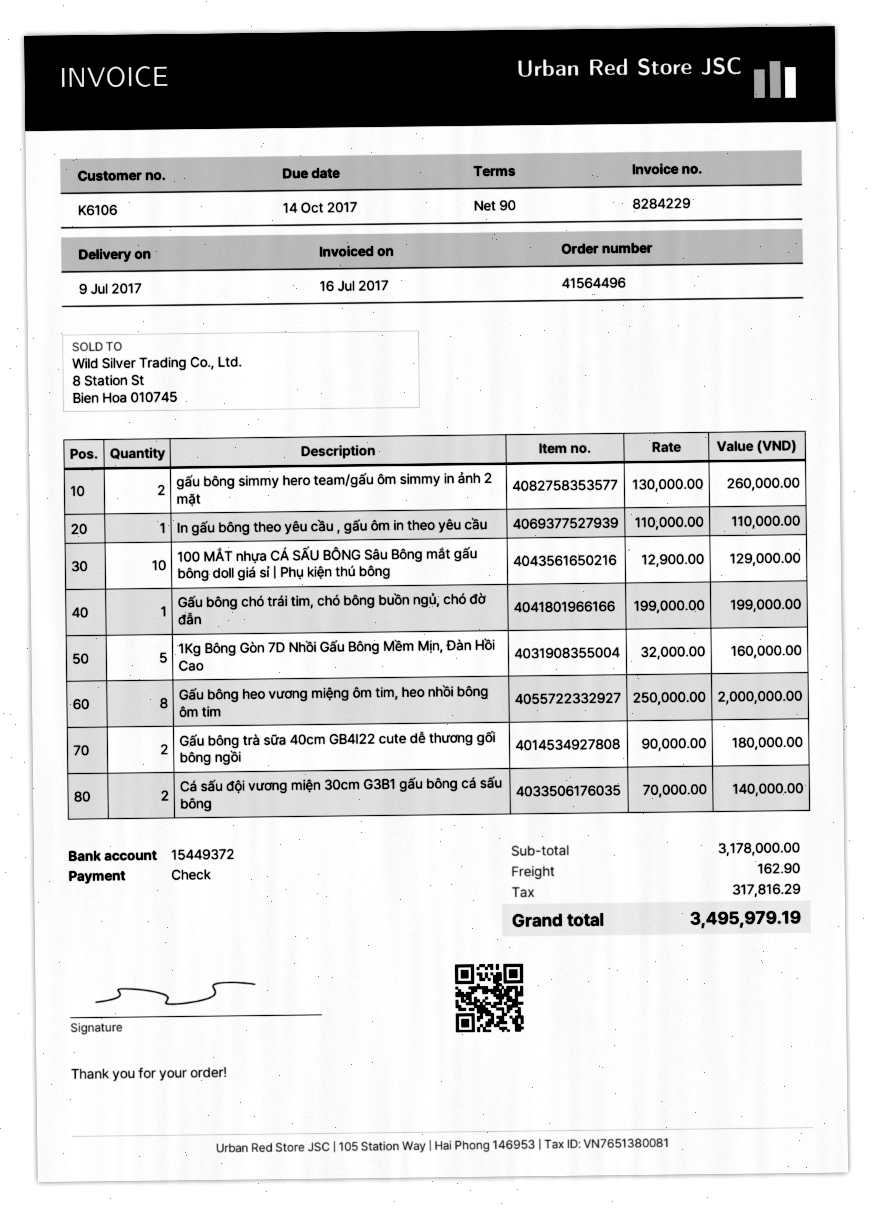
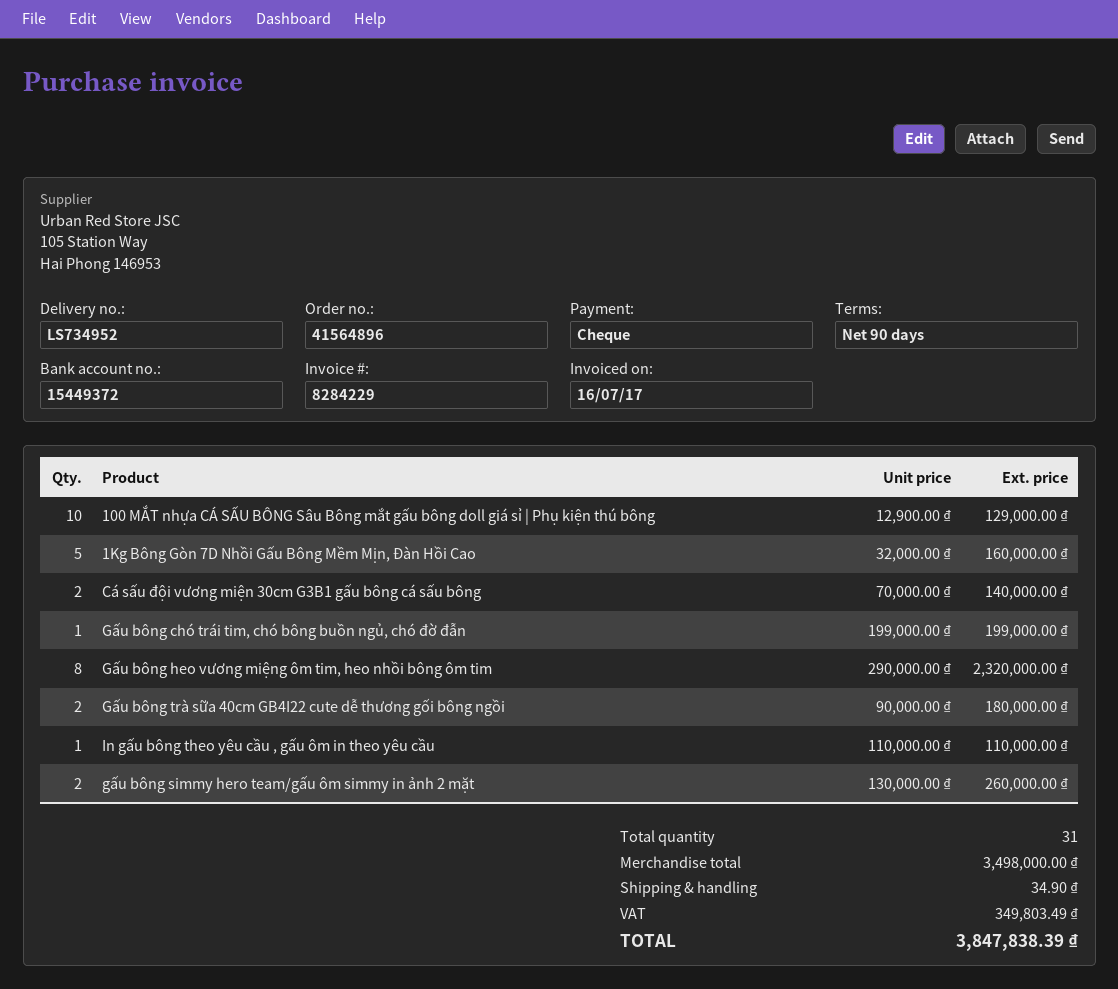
order number: 41564496 -> 41564896
Gấu bông heo vương miệng ôm tim, heo nhồi bông ôm tim: 8 x 250000.00 = 2000000.00 -> 8 x 290000.00 = 2320000.00
subtotal: 3178000.00 -> 3498000.00
shipping: 162.90 -> 34.90
tax: 317816.29 -> 349803.49
total: 3495979.19 -> 3847838.39

